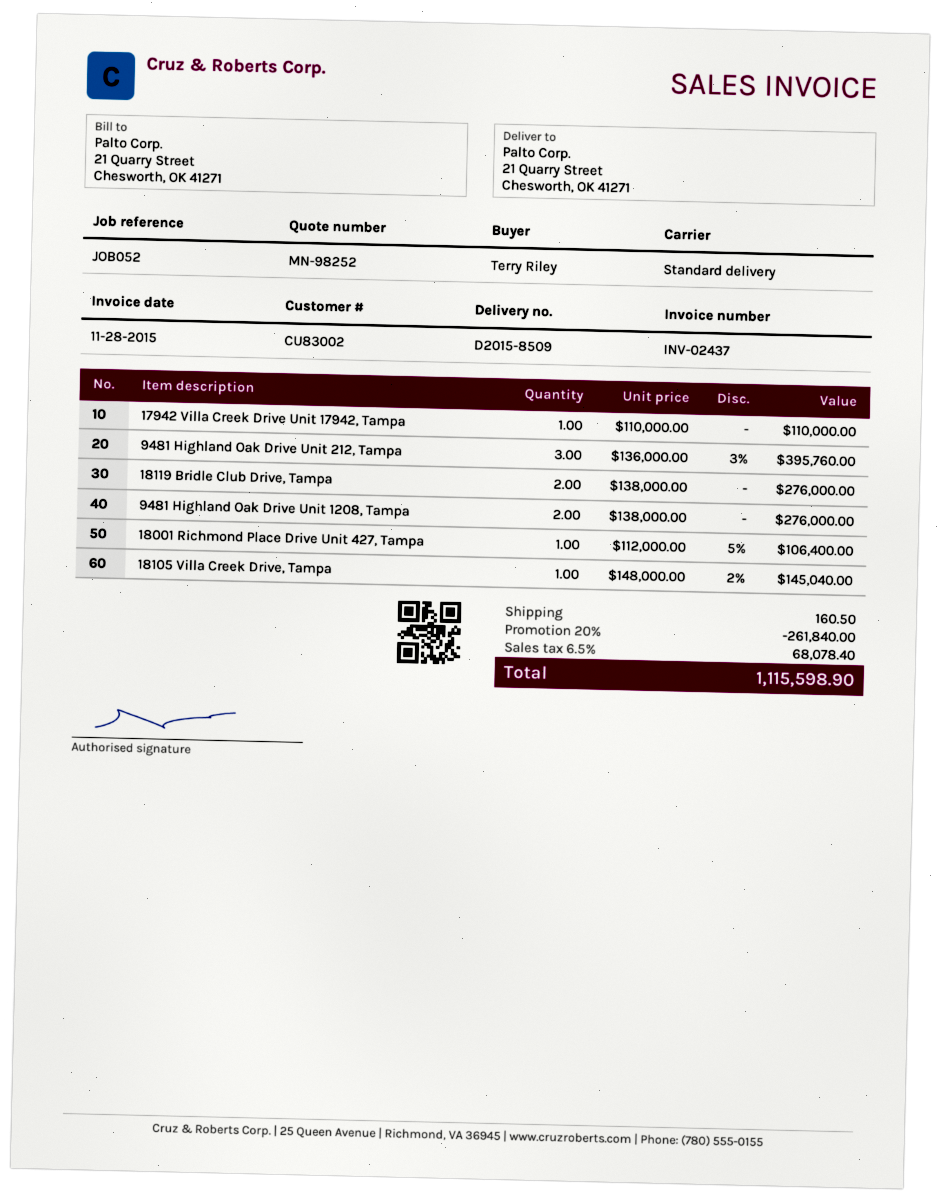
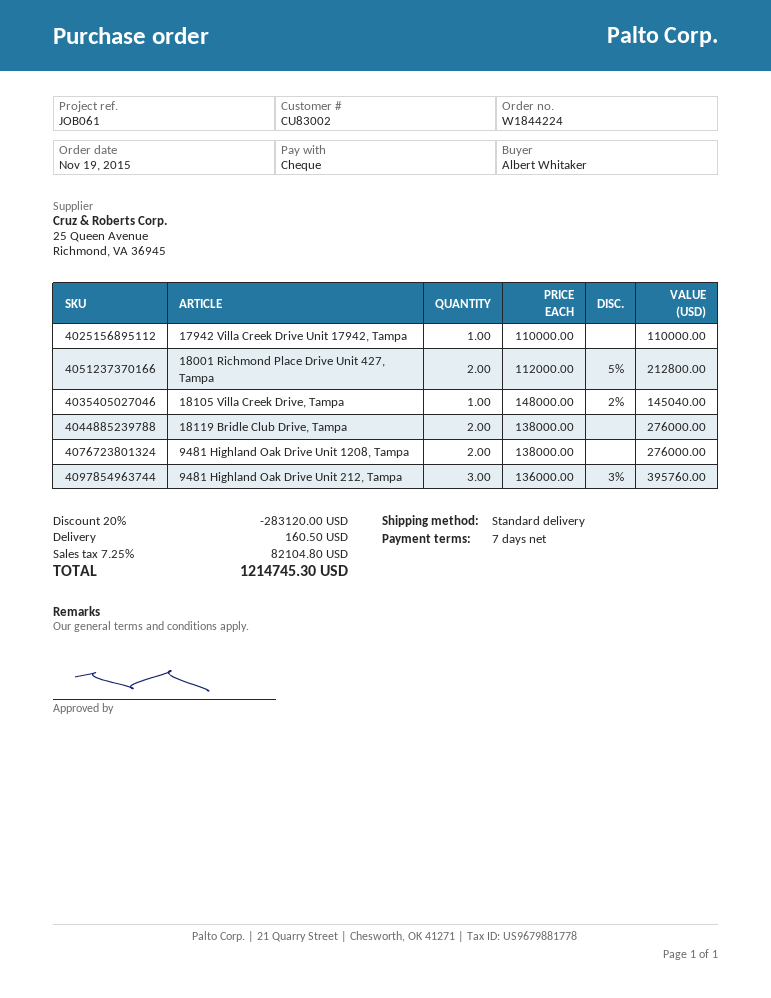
reference: JOB052 -> JOB061
ordered by: Terry Riley -> Albert Whitaker
18001 Richmond Place Drive Unit 427, Tampa: 1 x 112000.00 - 5% = 106400.00 -> 2 x 112000.00 - 5% = 212800.00
discount: 20% = 261840.00 -> 20% = 283120.00
tax: 6.5% = 68078.40 -> 7.25% = 82104.80
total: 1115598.90 -> 1214745.30

